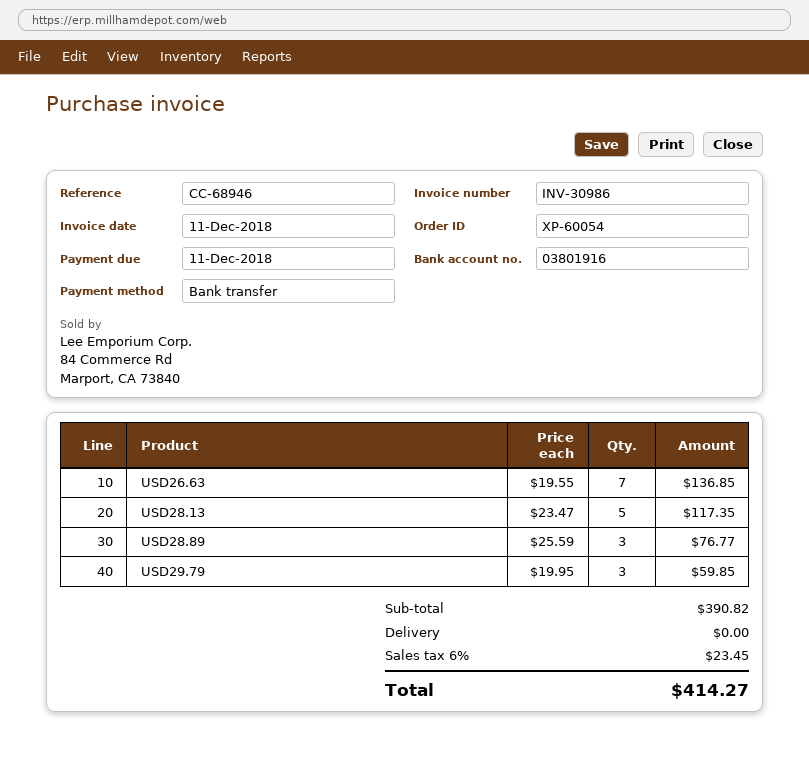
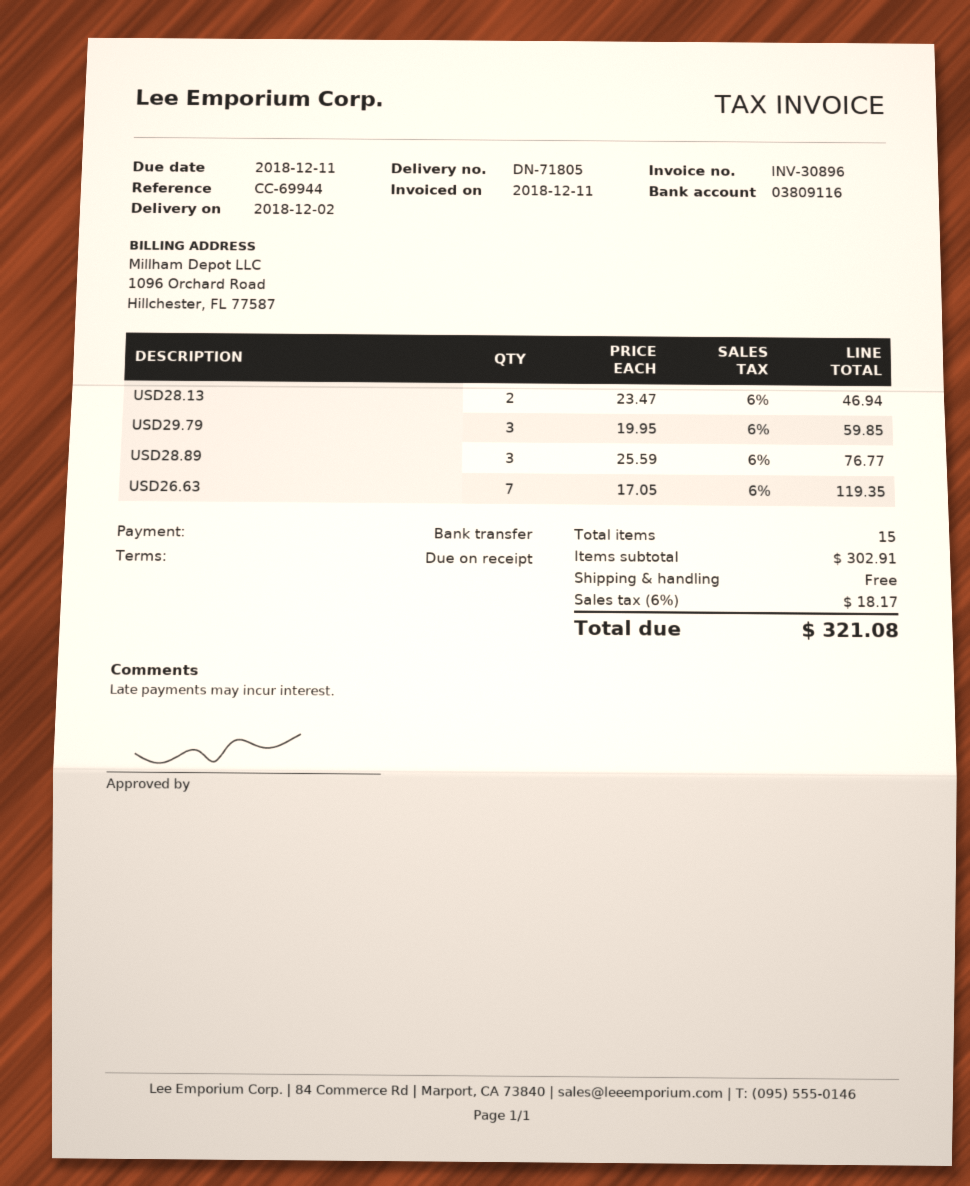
invoice number: INV-30986 -> INV-30896
reference: CC-68946 -> CC-69944
bank account: 03801916 -> 03809116
USD26.63: 7 x 19.55 = 136.85 -> 7 x 17.05 = 119.35
USD28.13: 5 x 23.47 = 117.35 -> 2 x 23.47 = 46.94
subtotal: 390.82 -> 302.91
tax: 6% = 23.45 -> 6% = 18.17
total: 414.27 -> 321.08

